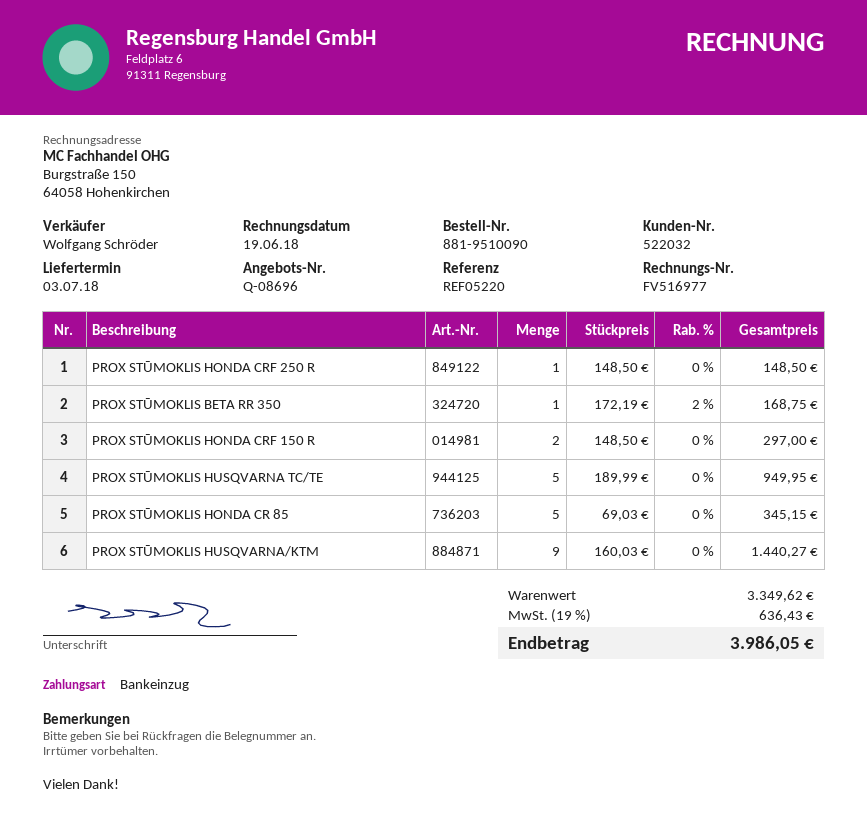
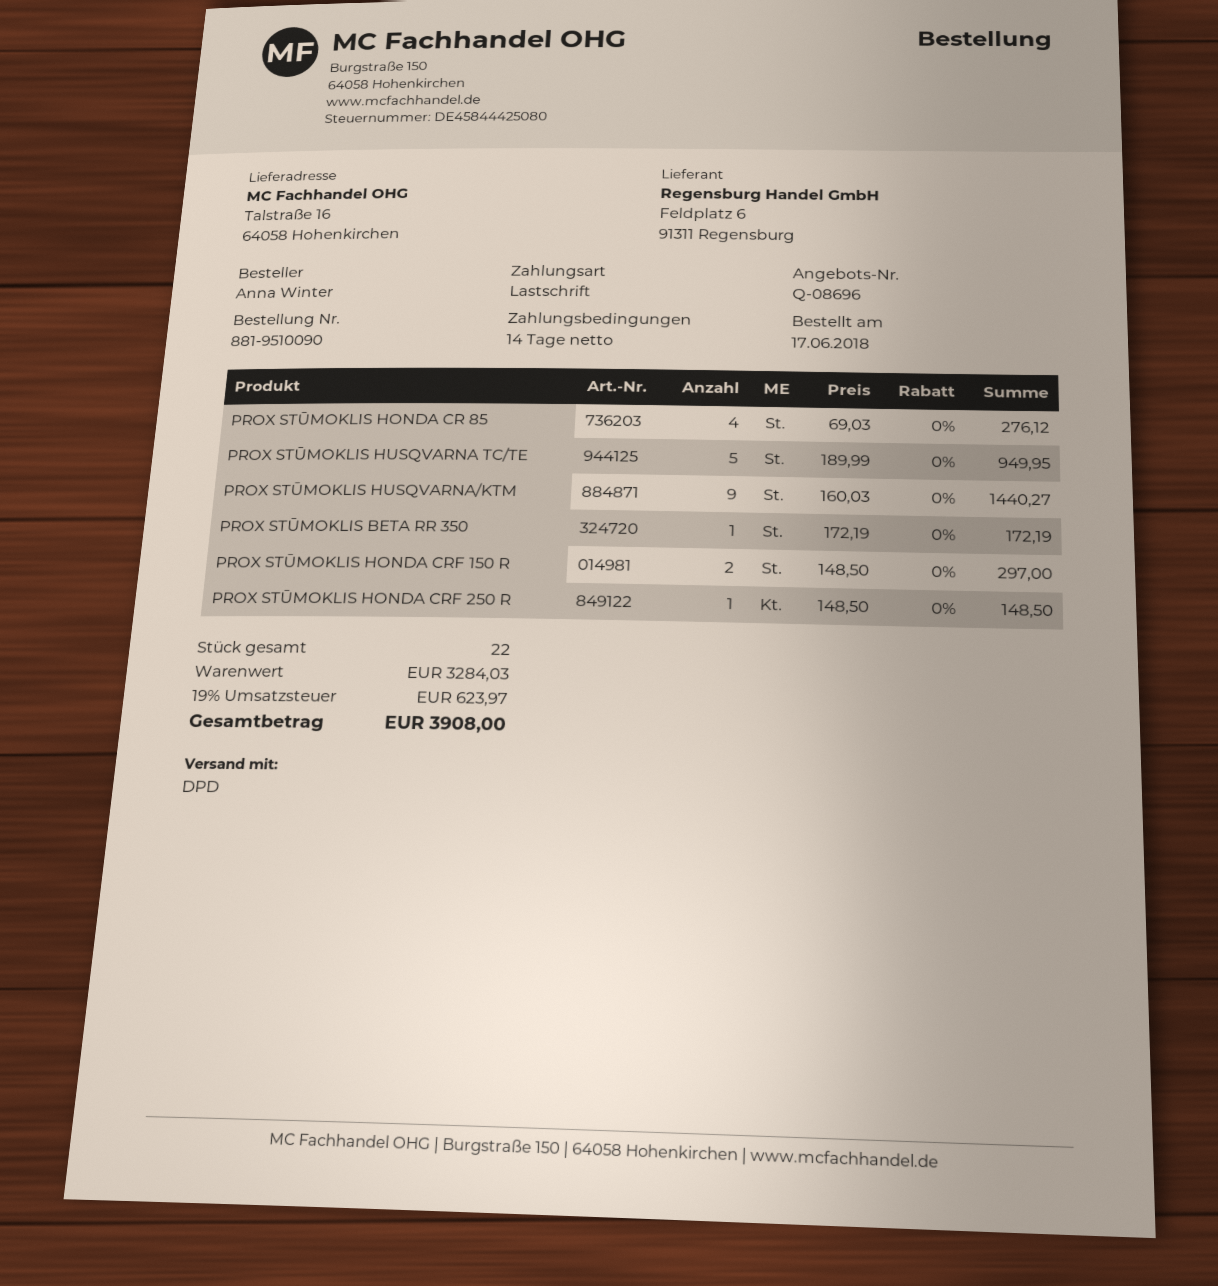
PROX STŪMOKLIS BETA RR 350: 1 x 172.19 - 2% = 168.75 -> 1 x 172.19 = 172.19
PROX STŪMOKLIS HONDA CR 85: 5 x 69.03 = 345.15 -> 4 x 69.03 = 276.12
subtotal: 3349.62 -> 3284.03
tax: 19% = 636.43 -> 19% = 623.97
total: 3986.05 -> 3908.00

